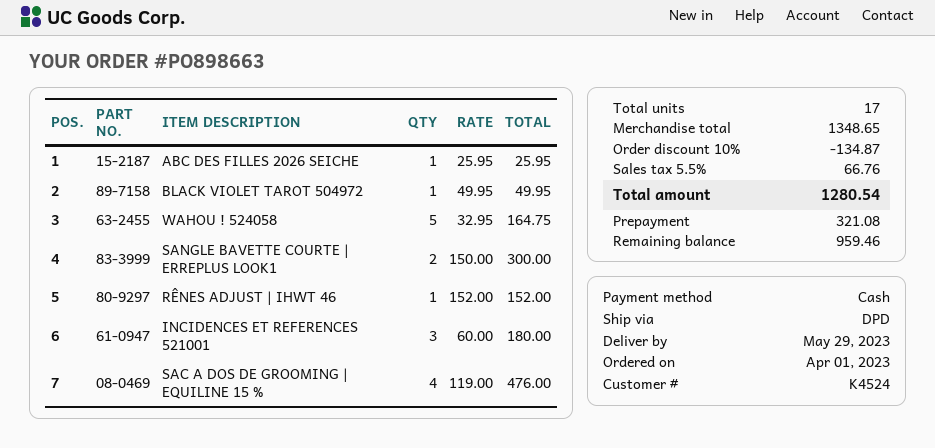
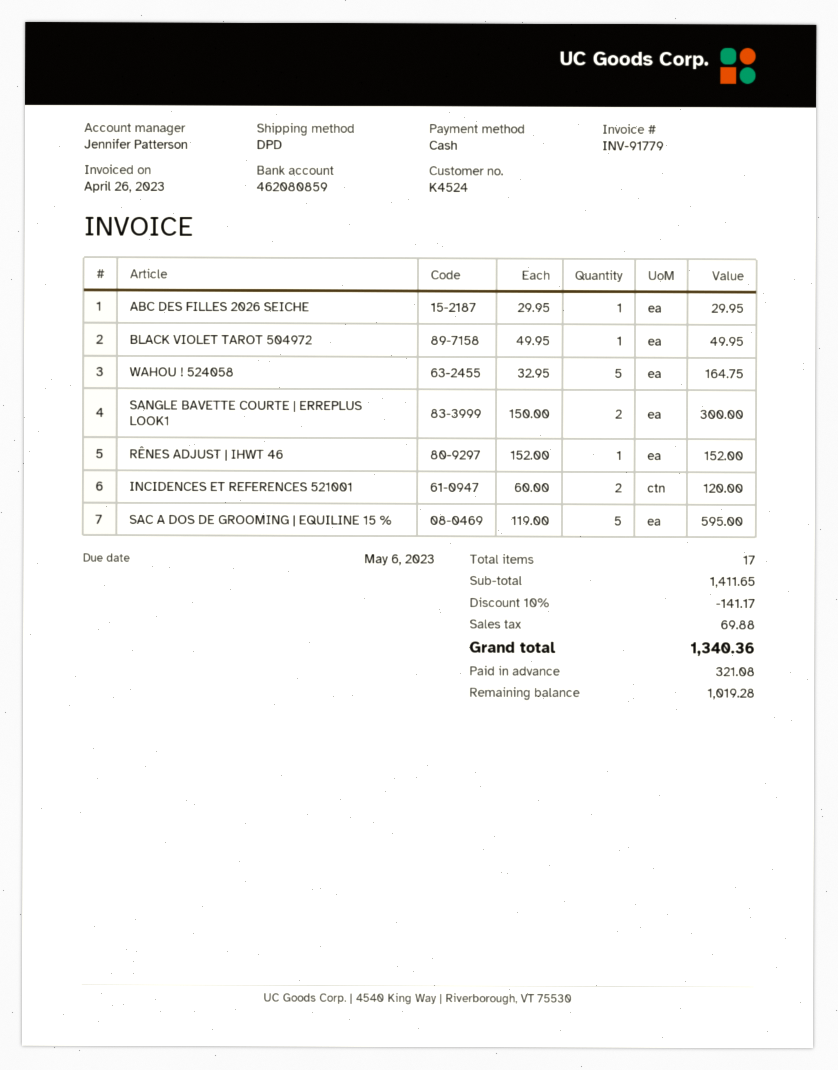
ABC DES FILLES 2026 SEICHE: 1 x 25.95 = 25.95 -> 1 x 29.95 = 29.95
INCIDENCES ET REFERENCES 521001: 3 x 60.00 = 180.00 -> 2 x 60.00 = 120.00
SAC A DOS DE GROOMING | EQUILINE 15 %: 4 x 119.00 = 476.00 -> 5 x 119.00 = 595.00
subtotal: 1348.65 -> 1411.65
discount: 10% = 134.87 -> 10% = 141.17
tax: 66.76 -> 69.88
total: 1280.54 -> 1340.36
balance: 959.46 -> 1019.28

